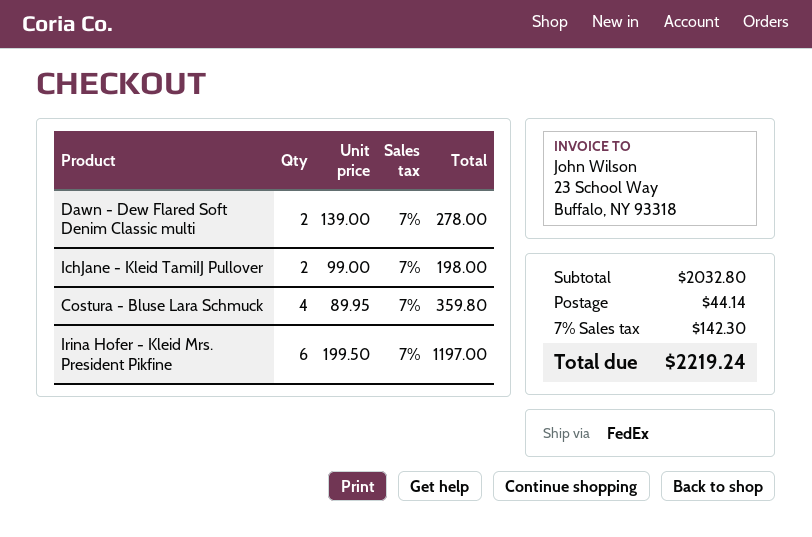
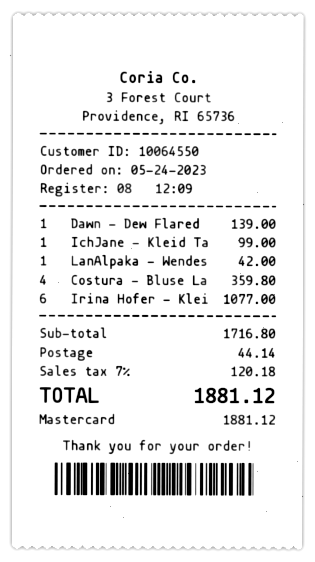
Dawn - Dew Flared Soft Denim Classic multi: 2 for 278.00 -> 1 for 139.00
IchJane - Kleid TamiIJ Pullover: 2 for 198.00 -> 1 for 99.00
Irina Hofer - Kleid Mrs. President Pikfine: 6 for 1197.00 -> 6 for 1077.00
LanAlpaka - Wendes: none -> 1 for 42.00
subtotal: 2032.80 -> 1716.80
tax: 7% = 142.30 -> 7% = 120.18
total: 2219.24 -> 1881.12

